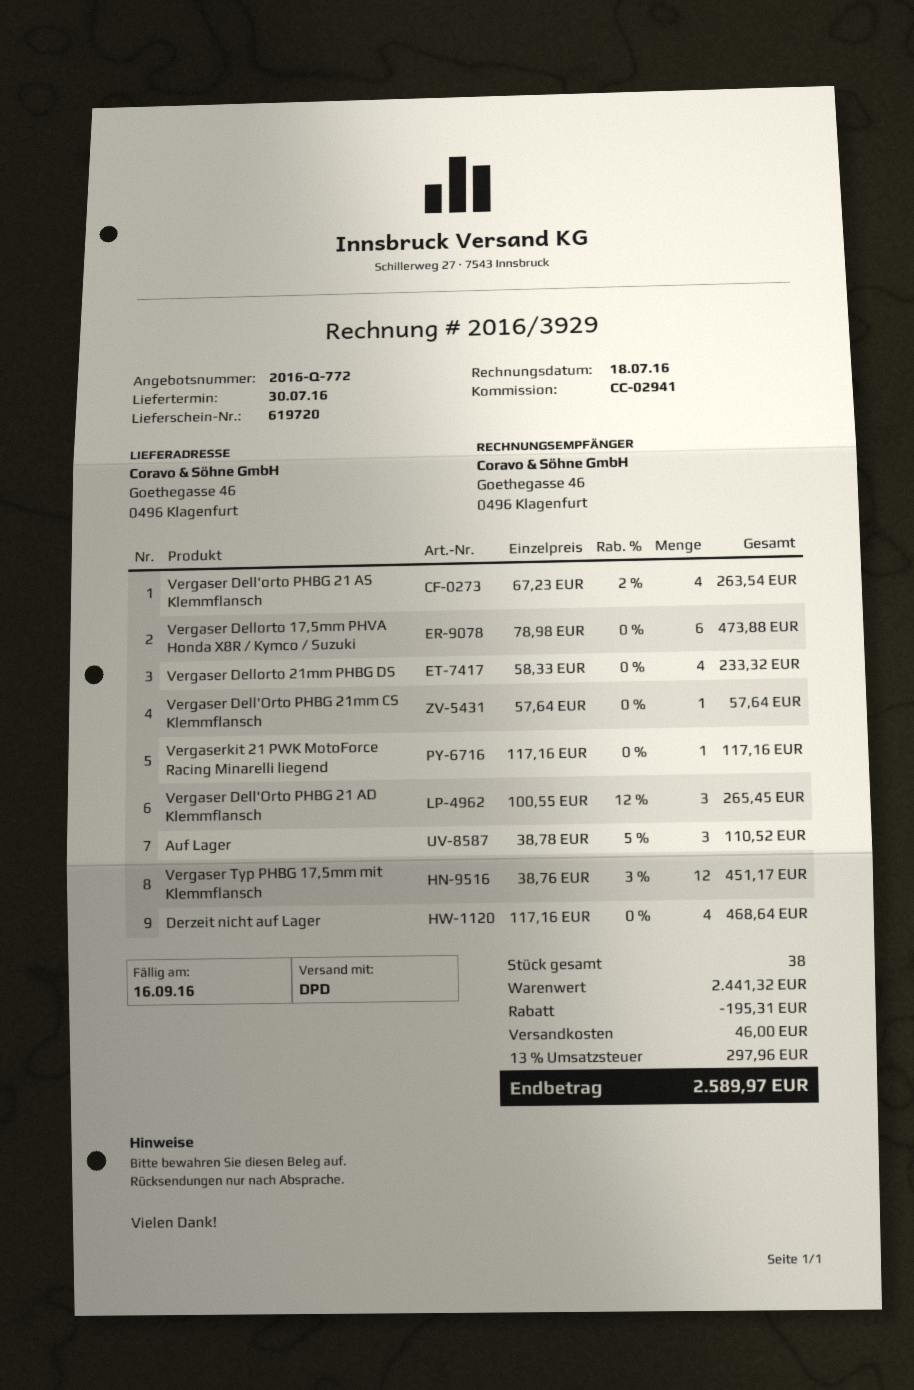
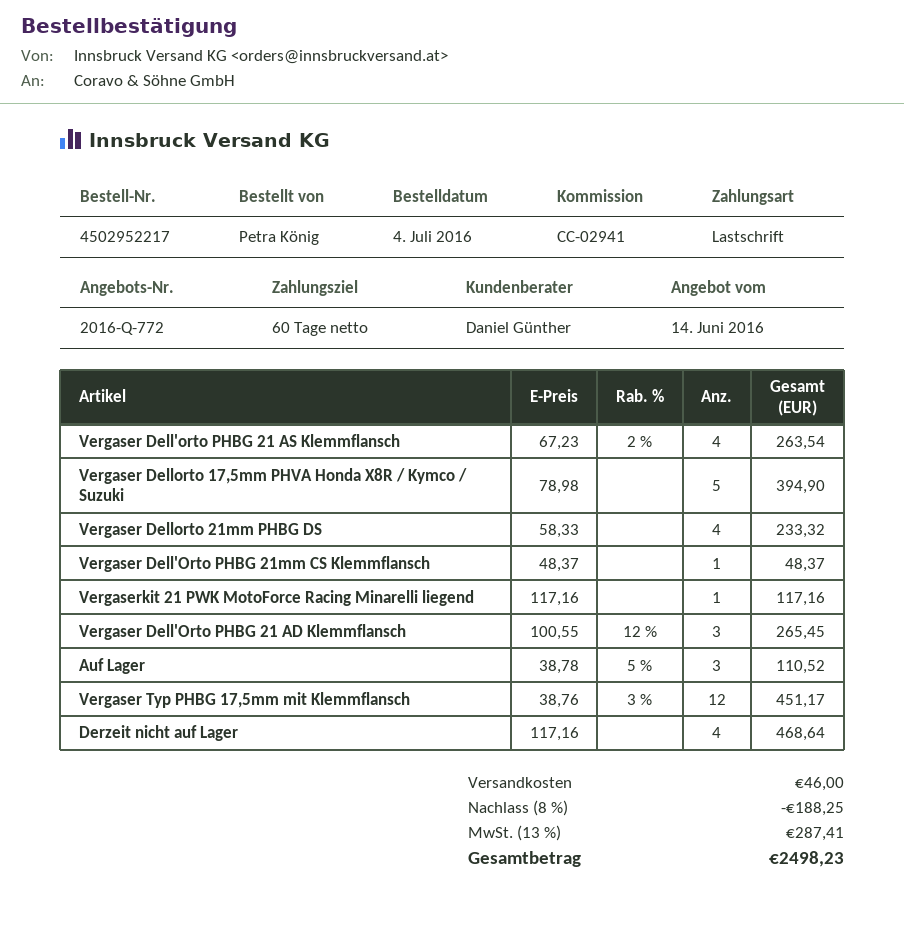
Vergaser Dellorto 17,5mm PHVA Honda X8R / Kymco / Suzuki: 6 x 78.98 = 473.88 -> 5 x 78.98 = 394.90
Vergaser Dell'Orto PHBG 21mm CS Klemmflansch: 1 x 57.64 = 57.64 -> 1 x 48.37 = 48.37
discount: 195.31 -> 188.25
tax: 13% = 297.96 -> 13% = 287.41
total: 2589.97 -> 2498.23

